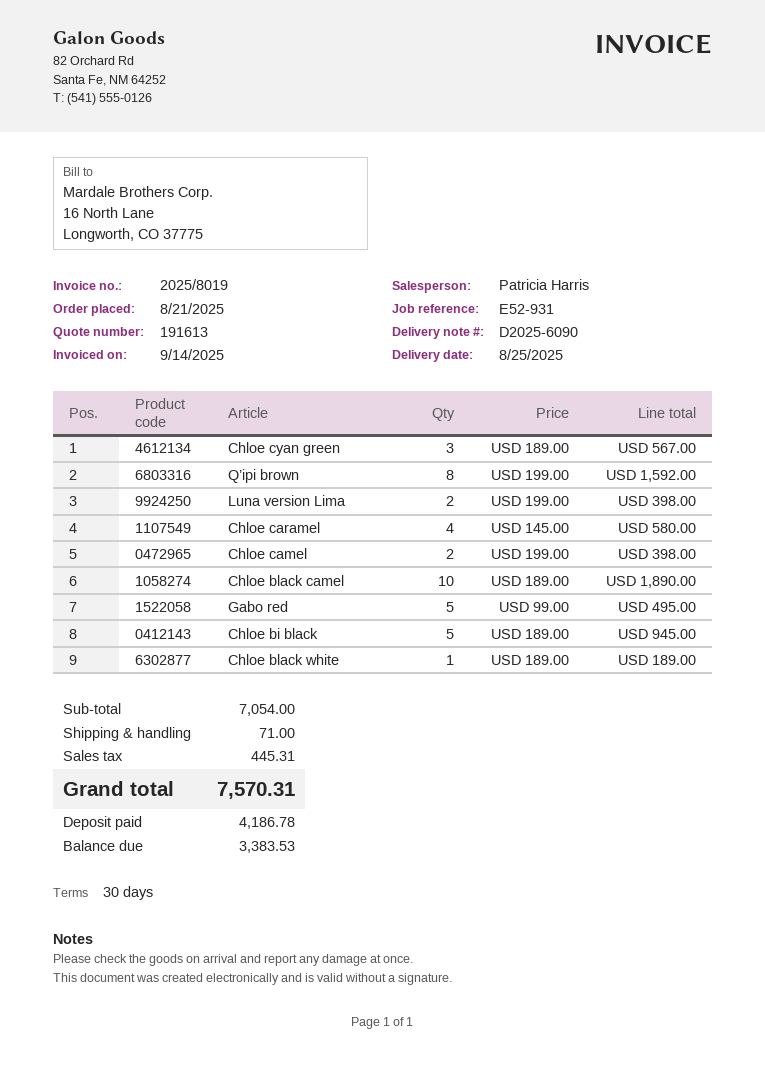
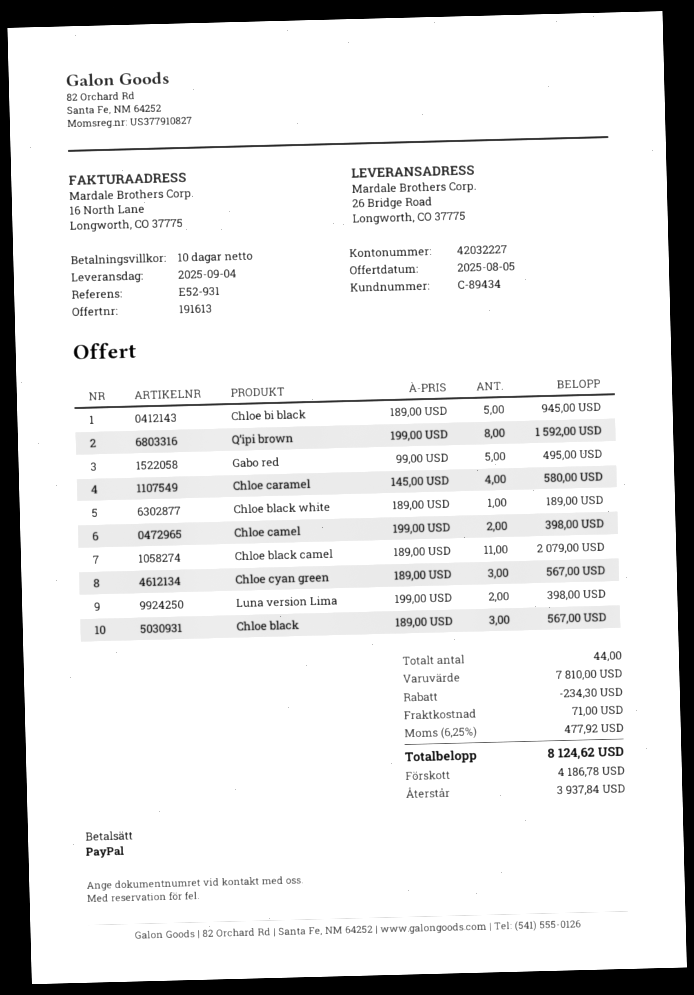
delivery date: 2025-08-25 -> 2025-09-04
payment terms: 30 days -> 10 days
Chloe black camel: 10 x 189.00 = 1890.00 -> 11 x 189.00 = 2079.00
Chloe black: none -> 3 x 189.00 = 567.00
subtotal: 7054.00 -> 7810.00
discount: none -> 234.30
tax: 445.31 -> 477.92
total: 7570.31 -> 8124.62
balance: 3383.53 -> 3937.84

